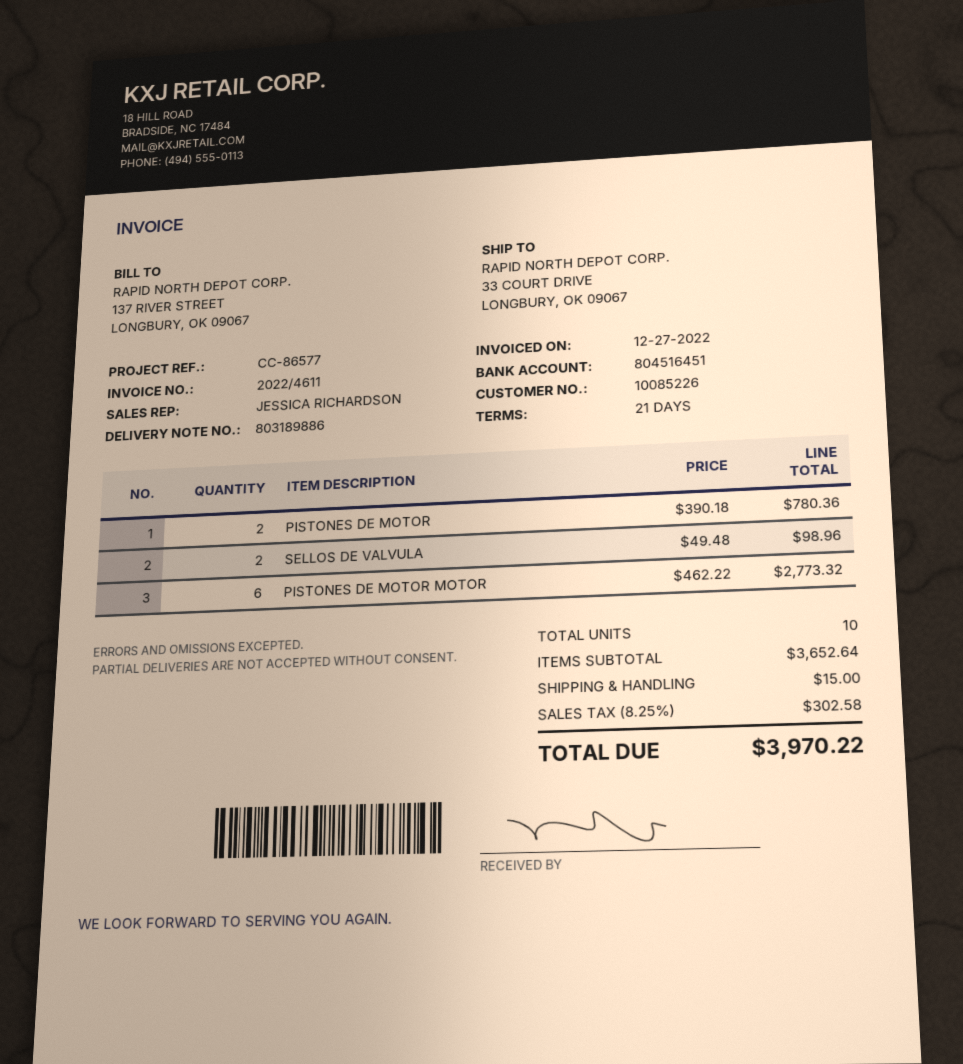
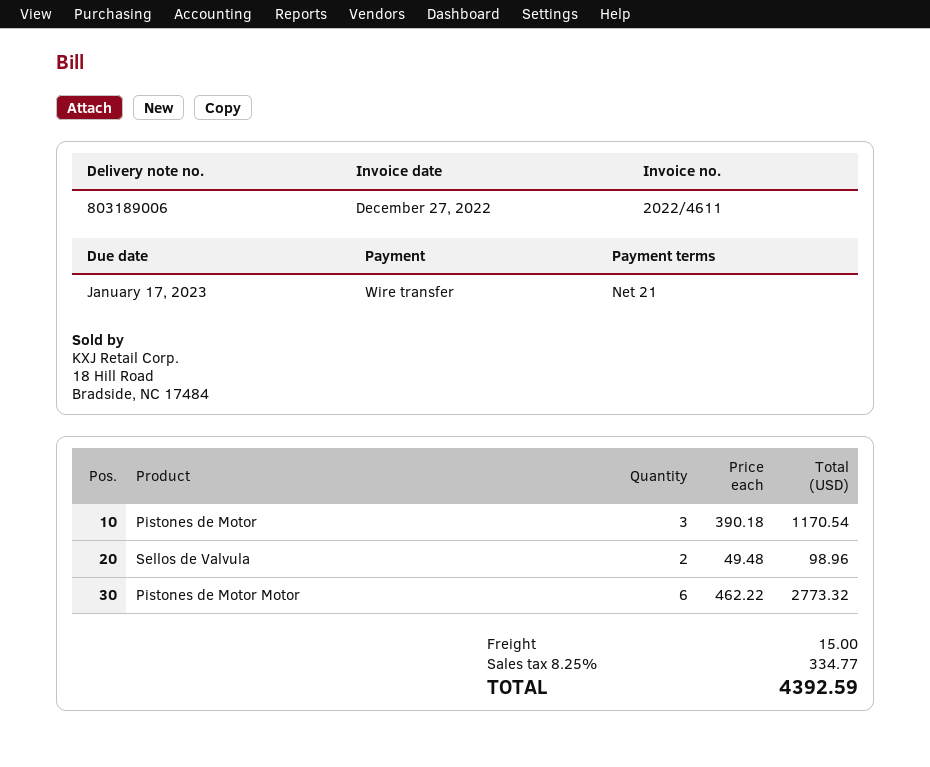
delivery note number: 803189886 -> 803189006
PISTONES DE MOTOR: 2 x 390.18 = 780.36 -> 3 x 390.18 = 1170.54
tax: 8.25% = 302.58 -> 8.25% = 334.77
total: 3970.22 -> 4392.59

